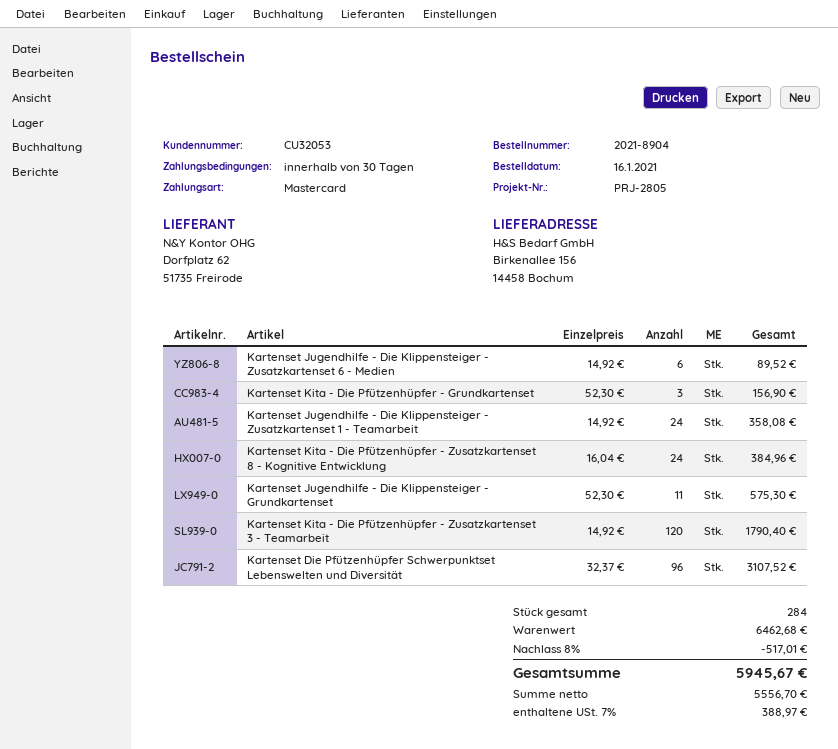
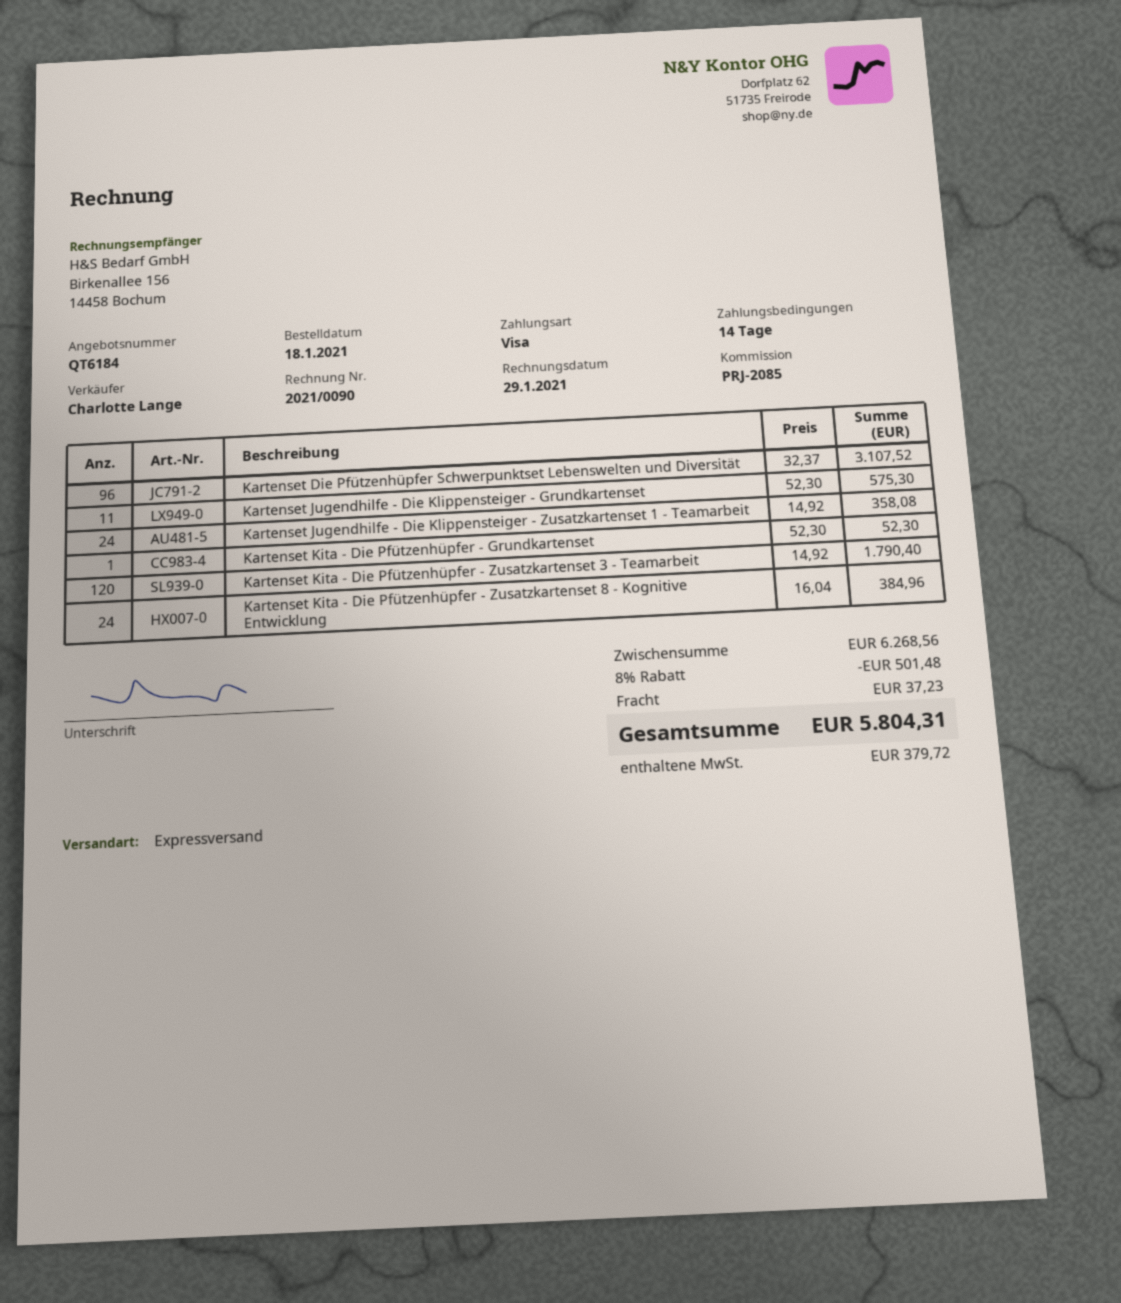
order date: 2021-01-16 -> 2021-01-18
payment terms: 30 days -> 14 days
reference: PRJ-2805 -> PRJ-2085
payment method: Mastercard -> Visa
Kartenset Jugendhilfe - Die Klippensteiger - Zusatzkartenset 6 - Medien: 6 x 14.92 = 89.52 -> none
Kartenset Kita - Die Pfützenhüpfer - Grundkartenset: 3 x 52.30 = 156.90 -> 1 x 52.30 = 52.30
subtotal: 6462.68 -> 6268.56
discount: 8% = 517.01 -> 8% = 501.48
shipping: none -> 37.23
tax: 388.97 -> 379.72
total: 5945.67 -> 5804.31

